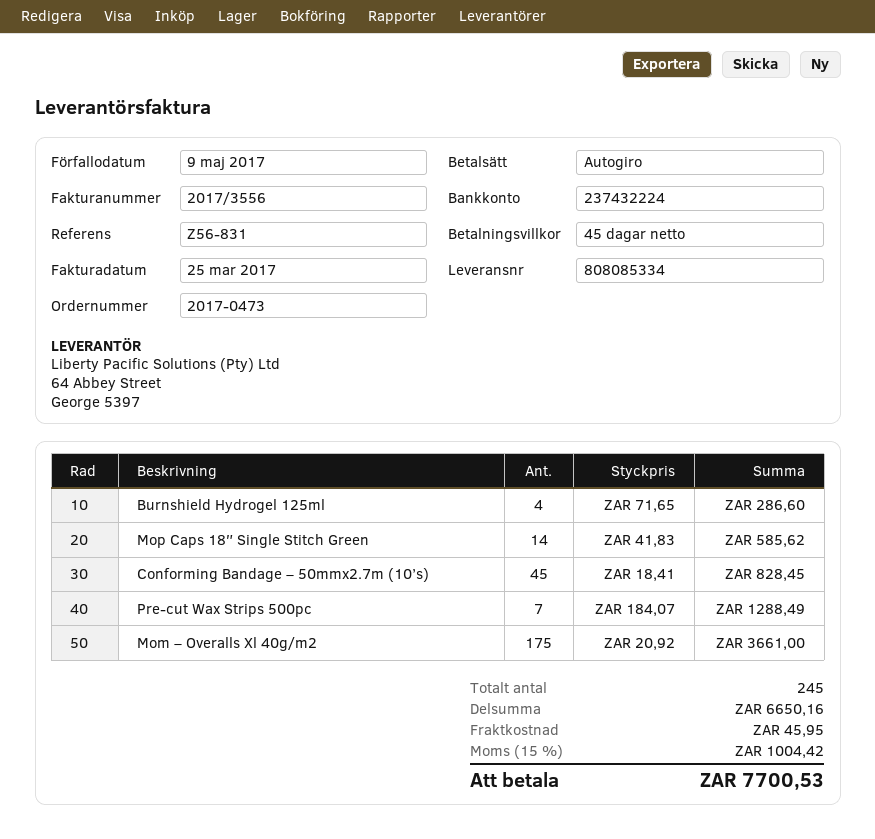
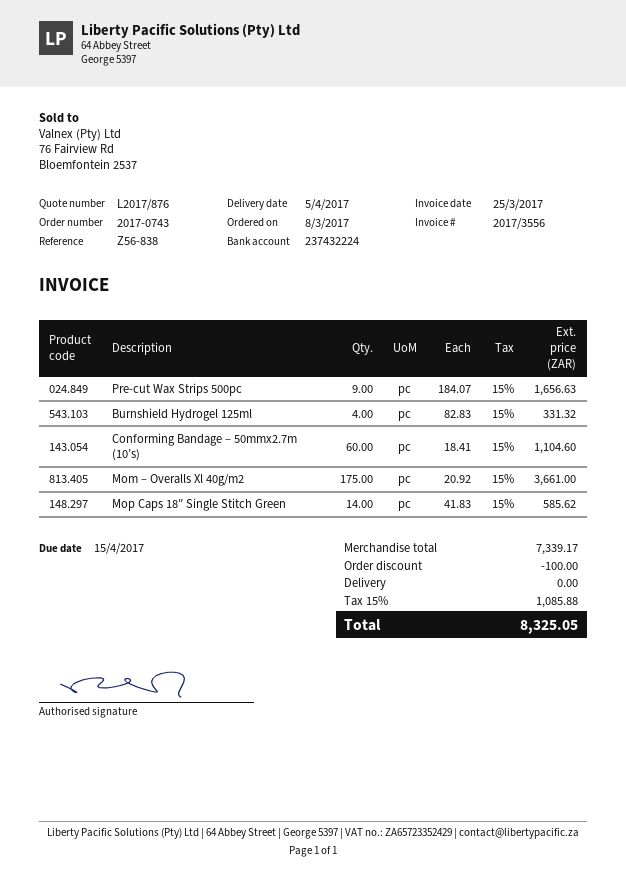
order number: 2017-0473 -> 2017-0743
due date: 2017-05-09 -> 2017-04-15
reference: Z56-831 -> Z56-838
Burnshield Hydrogel 125ml: 4 x 71.65 = 286.60 -> 4 x 82.83 = 331.32
Conforming Bandage – 50mmx2.7m (10’s): 45 x 18.41 = 828.45 -> 60 x 18.41 = 1104.60
Pre-cut Wax Strips 500pc: 7 x 184.07 = 1288.49 -> 9 x 184.07 = 1656.63
subtotal: 6650.16 -> 7339.17
discount: none -> 100.00
shipping: 45.95 -> 0.00
tax: 15% = 1004.42 -> 15% = 1085.88
total: 7700.53 -> 8325.05

